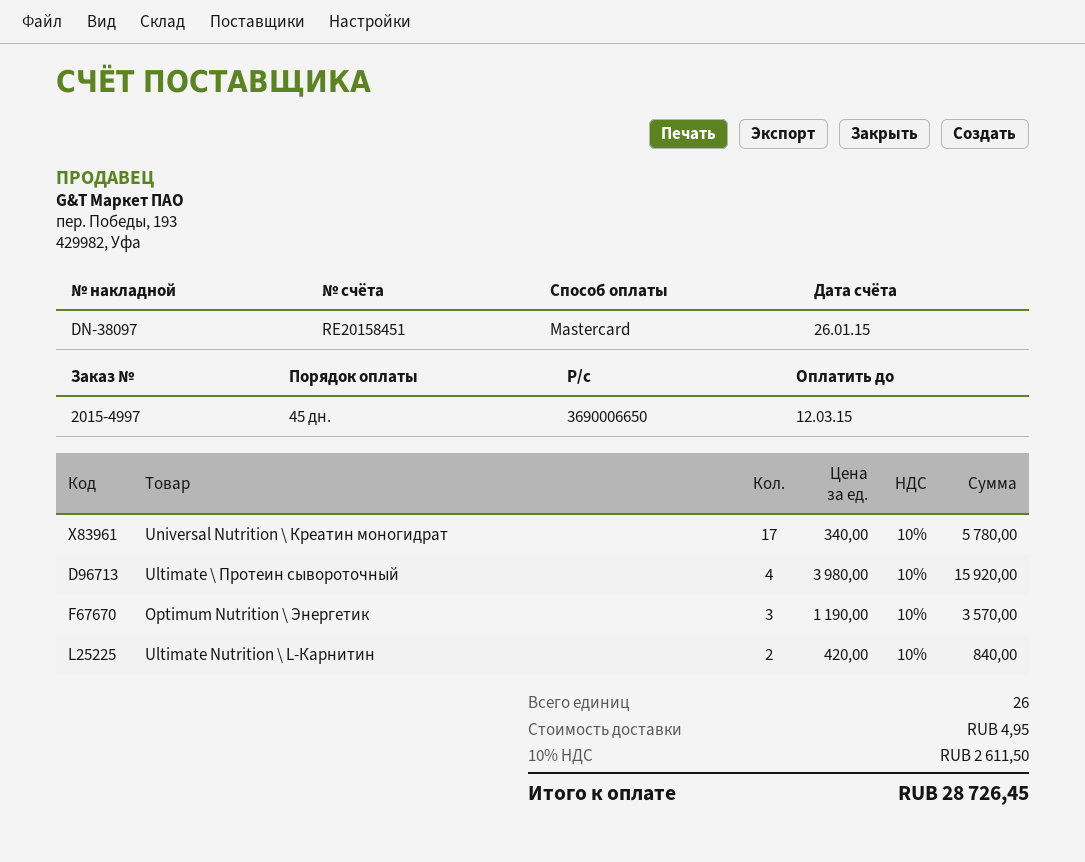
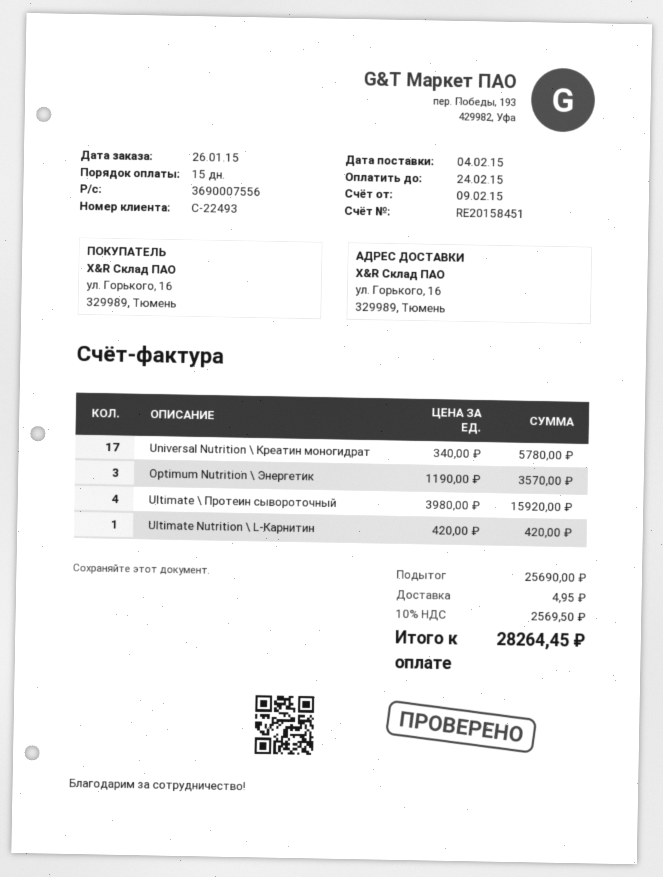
invoice date: 2015-01-26 -> 2015-02-09
payment terms: 45 days -> 15 days
due date: 2015-03-12 -> 2015-02-24
bank account: 3690006650 -> 3690007556
Ultimate Nutrition \ L-Карнитин: 2 x 420.00 = 840.00 -> 1 x 420.00 = 420.00
tax: 10% = 2611.50 -> 10% = 2569.50
total: 28726.45 -> 28264.45

